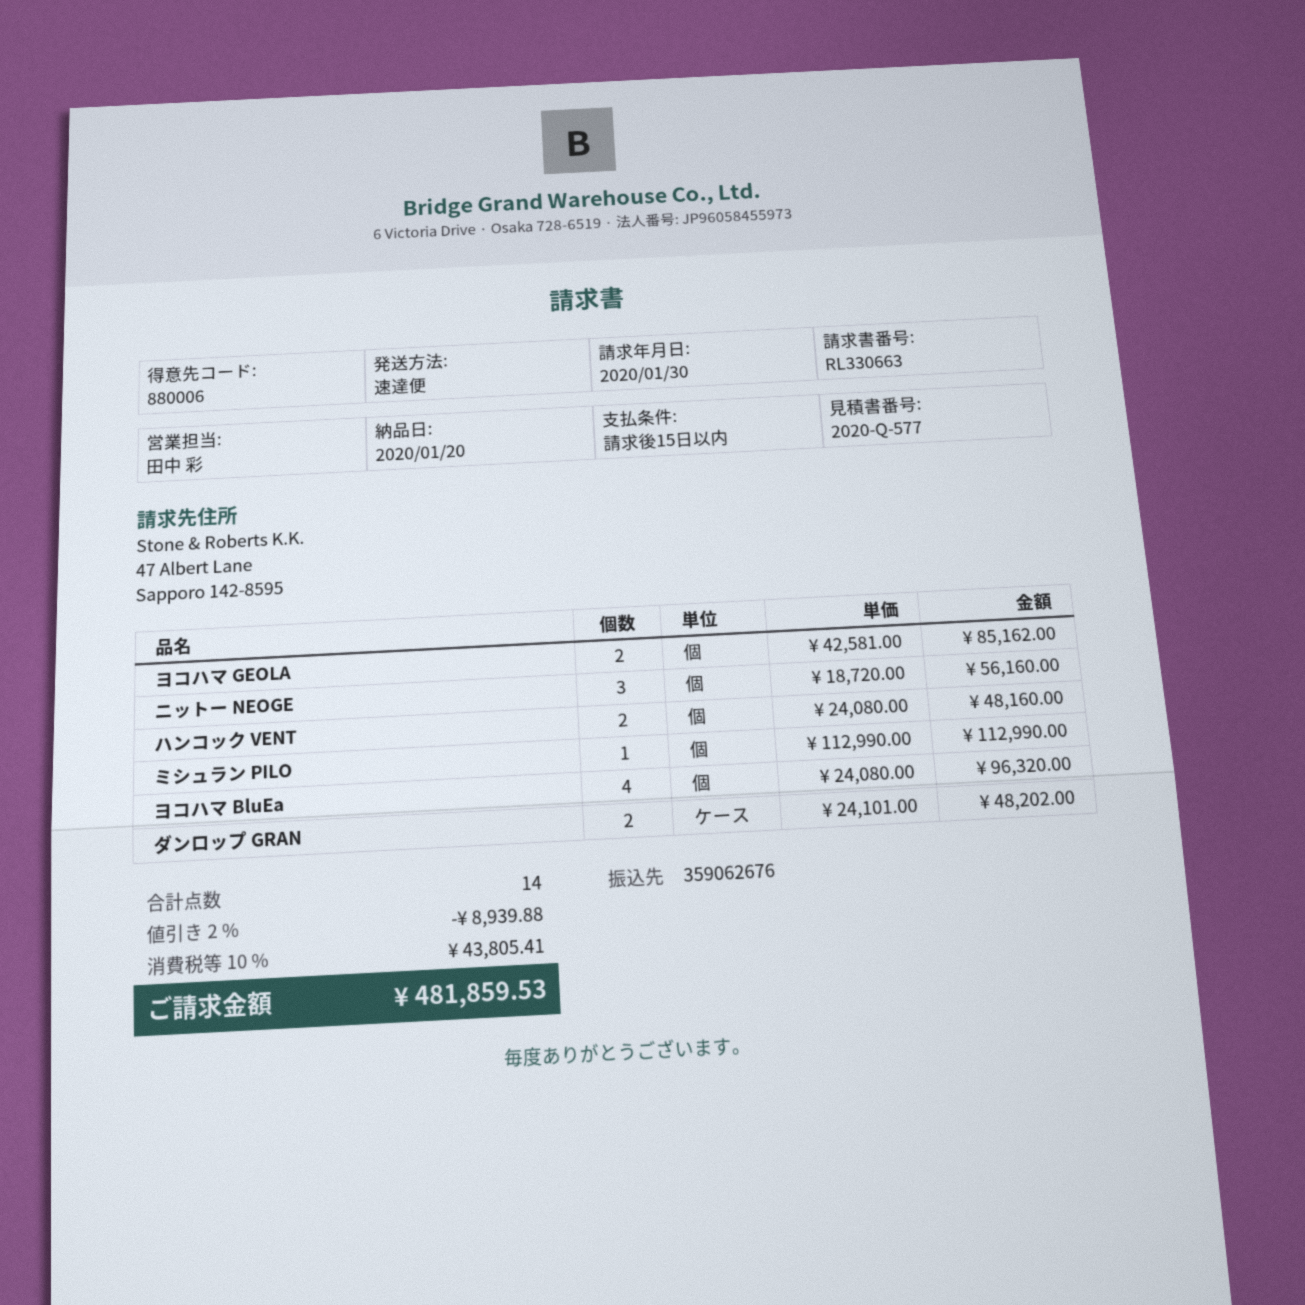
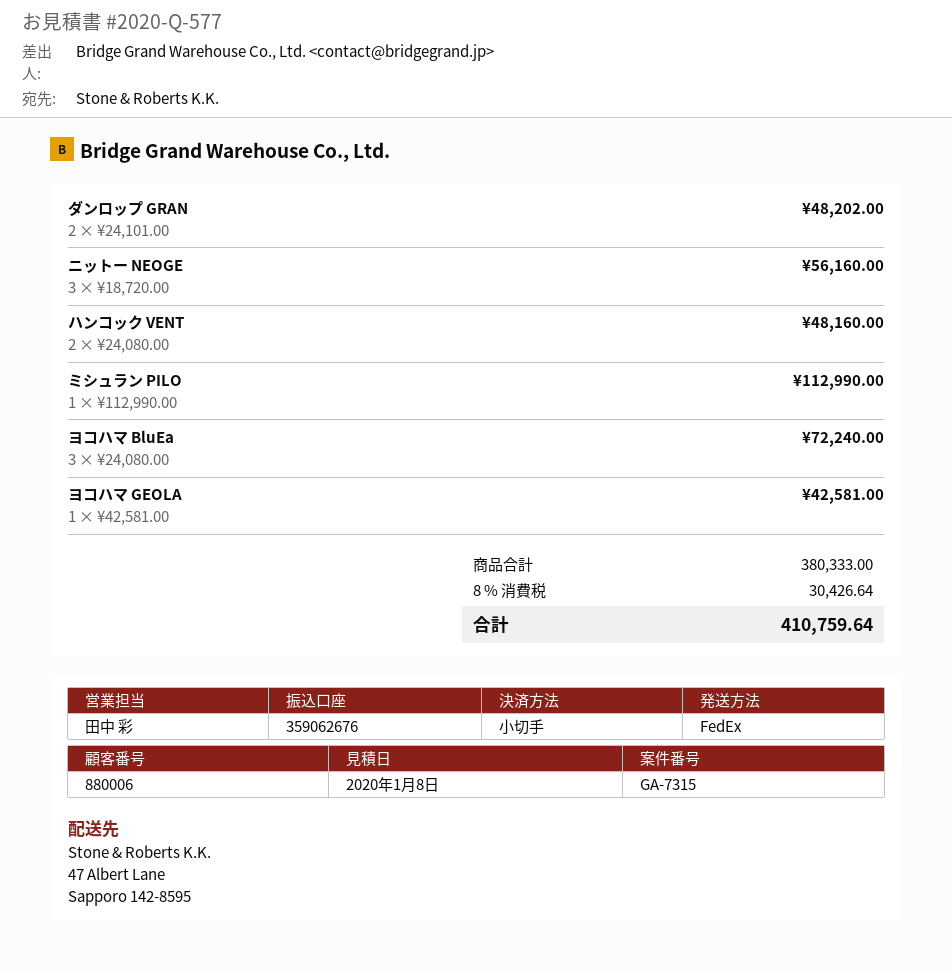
shipping method: express -> FedEx
ヨコハマ GEOLA: 2 x 42581.00 = 85162.00 -> 1 x 42581.00 = 42581.00
ヨコハマ BluEa: 4 x 24080.00 = 96320.00 -> 3 x 24080.00 = 72240.00
discount: 2% = 8939.88 -> none
tax: 10% = 43805.41 -> 8% = 30426.64
total: 481859.53 -> 410759.64

